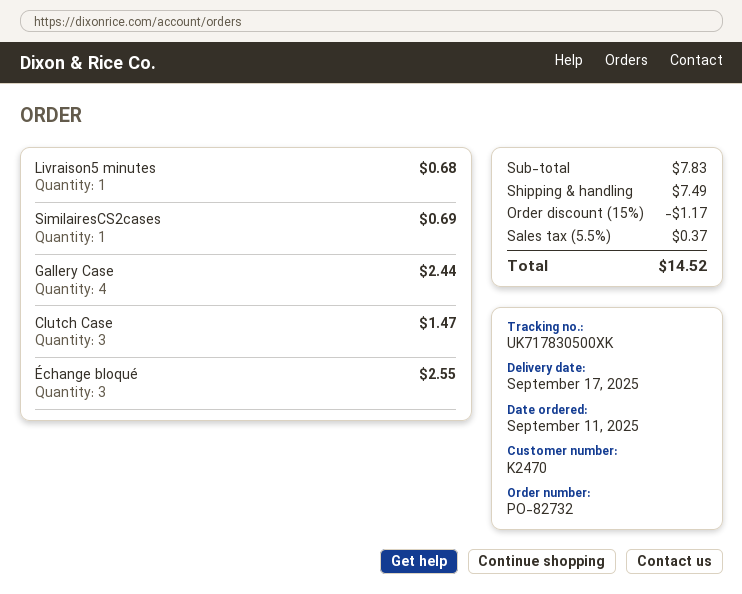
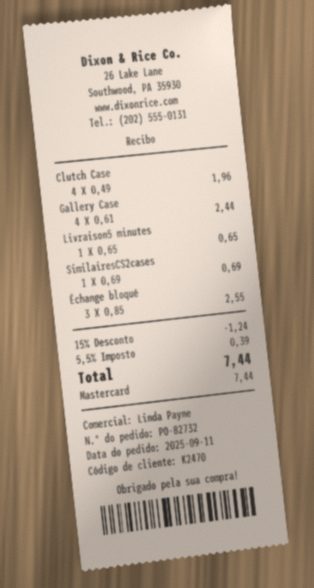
Livraison5 minutes: 1 for 0.68 -> 1 for 0.65
Clutch Case: 3 for 1.47 -> 4 for 1.96
discount: 15% = 1.17 -> 15% = 1.24
shipping: 7.49 -> none
tax: 5.5% = 0.37 -> 5.5% = 0.39
total: 14.52 -> 7.44

